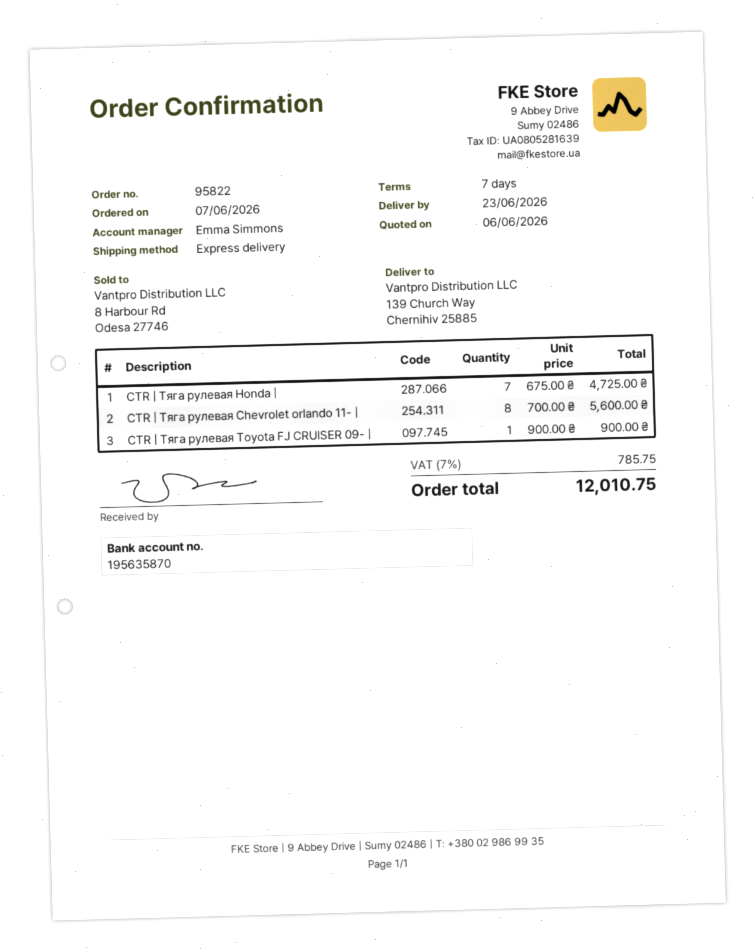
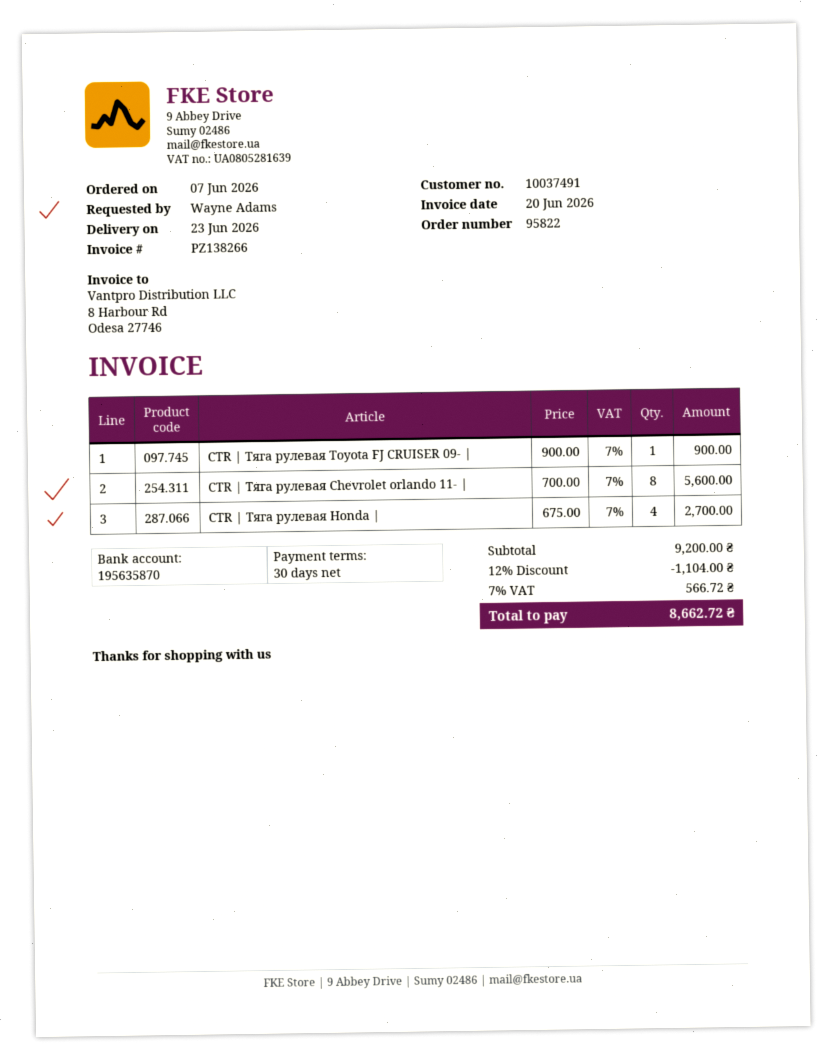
payment terms: 7 days -> 30 days
CTR | Тяга рулевая Honda |: 7 x 675.00 = 4725.00 -> 4 x 675.00 = 2700.00
discount: none -> 12% = 1104.00
tax: 7% = 785.75 -> 7% = 566.72
total: 12010.75 -> 8662.72

